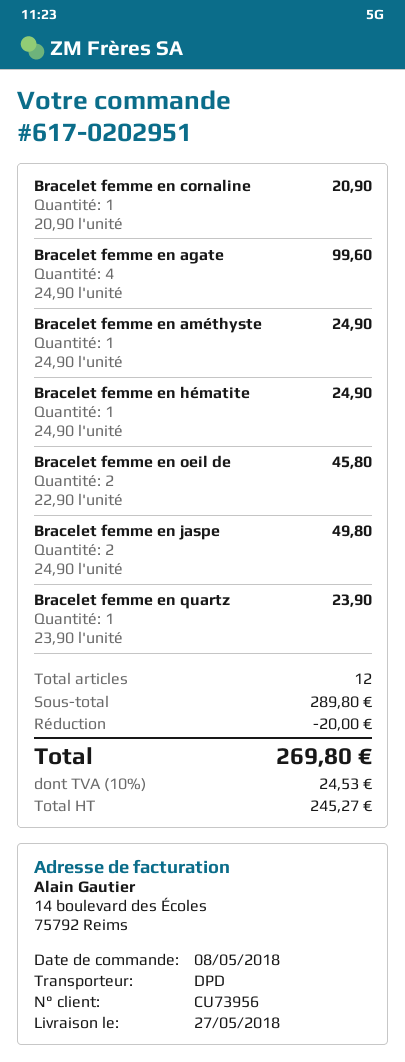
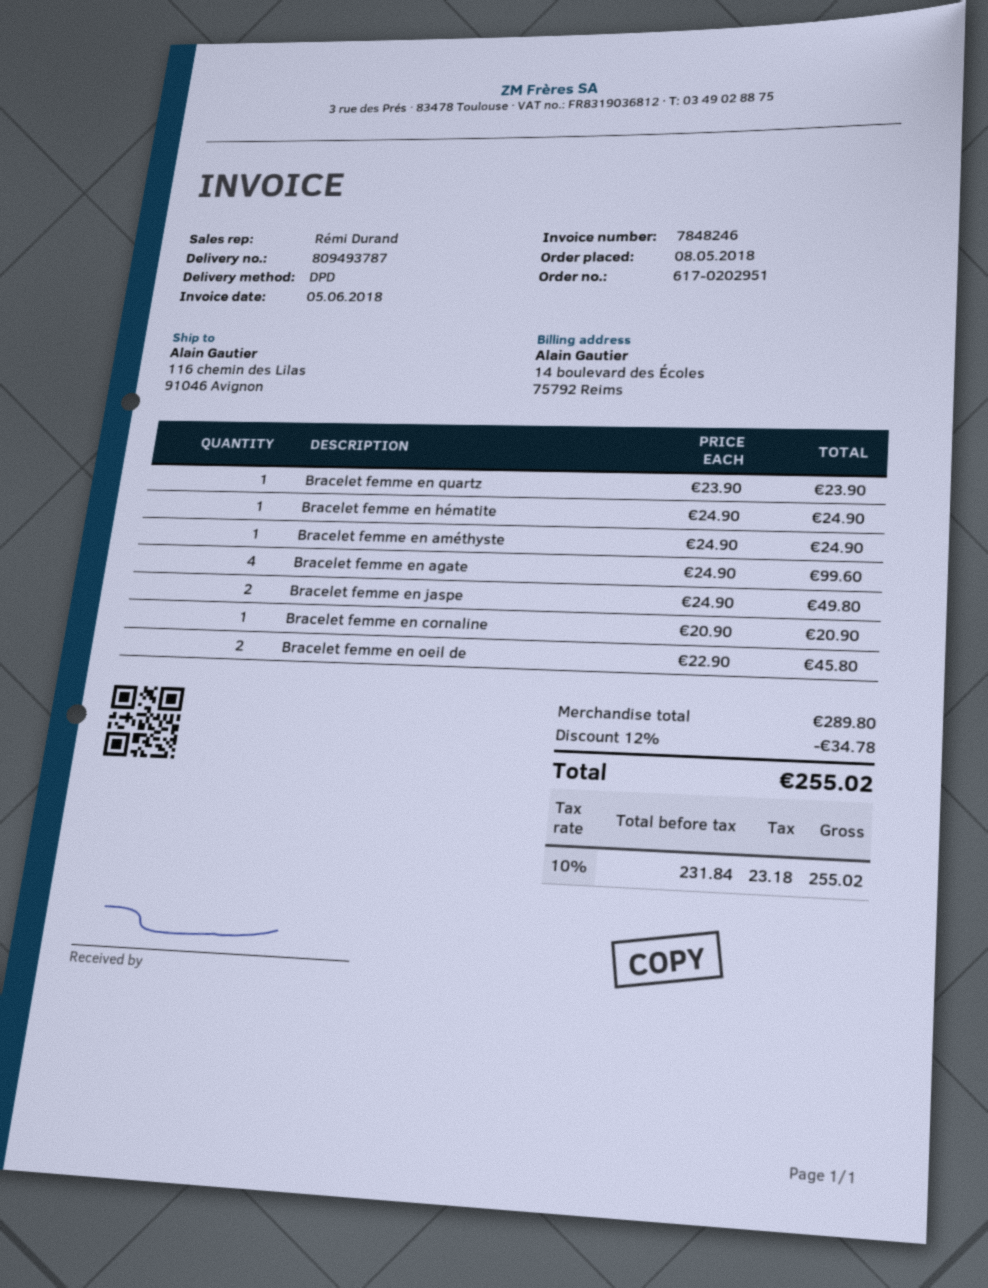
discount: 20.00 -> 34.78
net: 245.27 -> 231.84
tax: 10% = 24.53 -> 10% = 23.18
total: 269.80 -> 255.02

